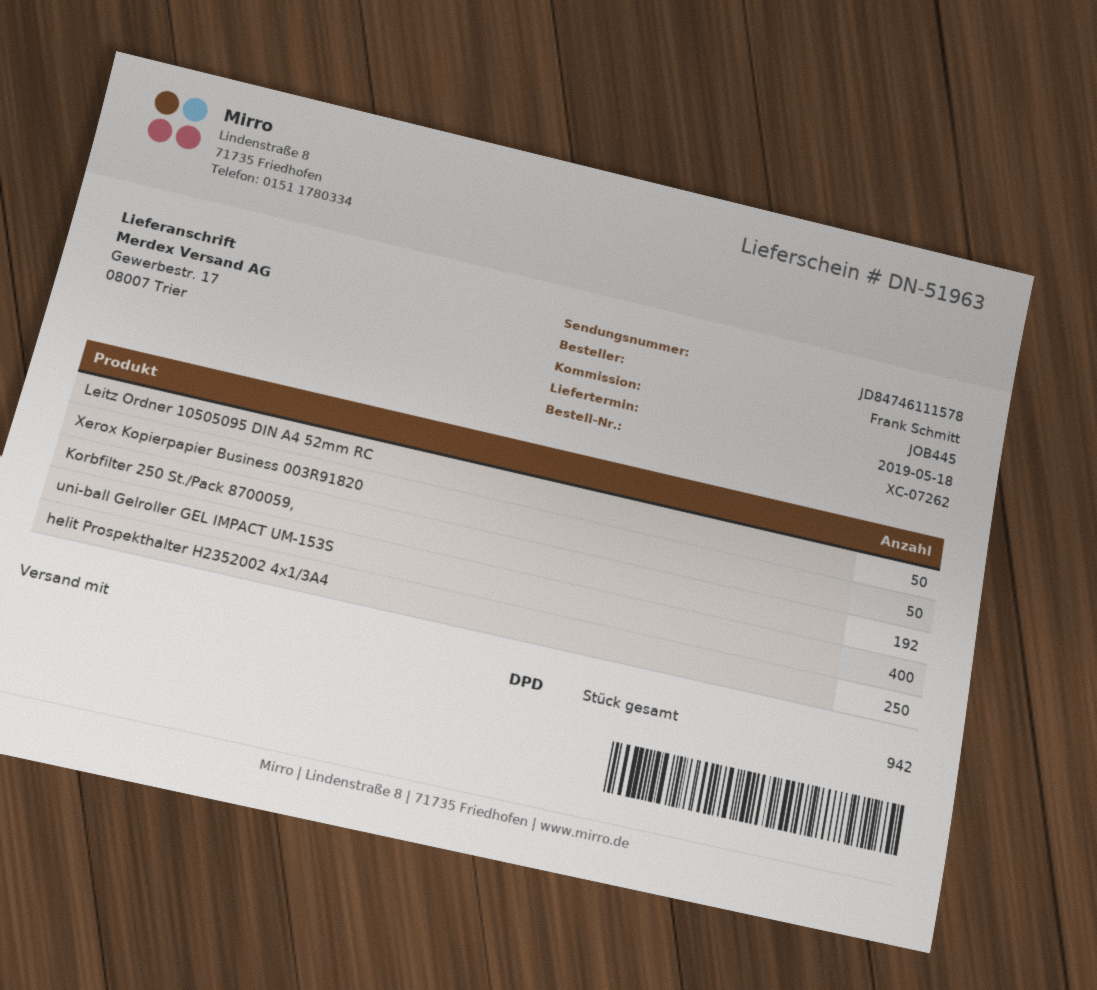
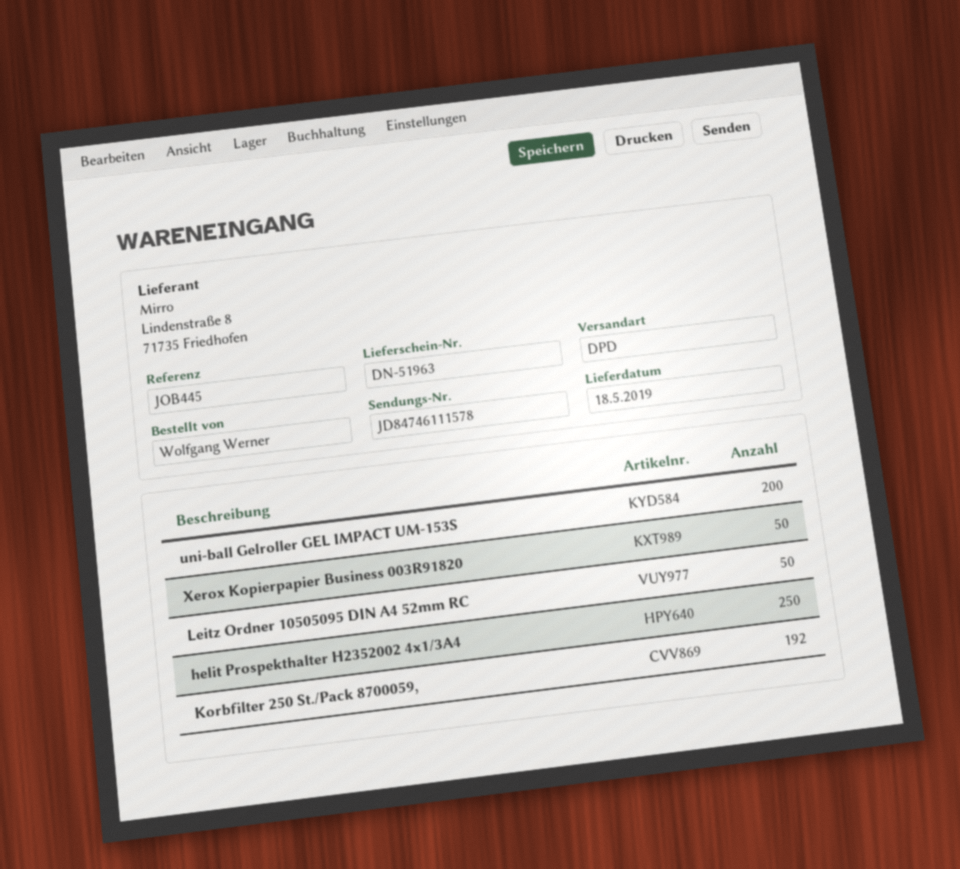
ordered by: Frank Schmitt -> Wolfgang Werner
uni-ball Gelroller GEL IMPACT UM-153S: 400 -> 200

